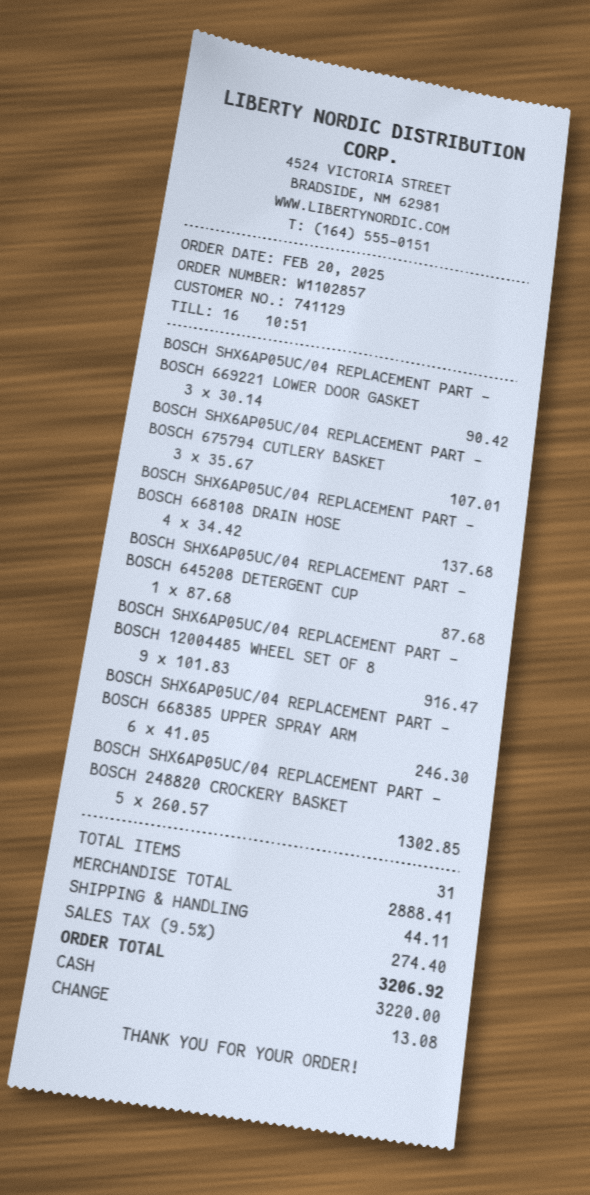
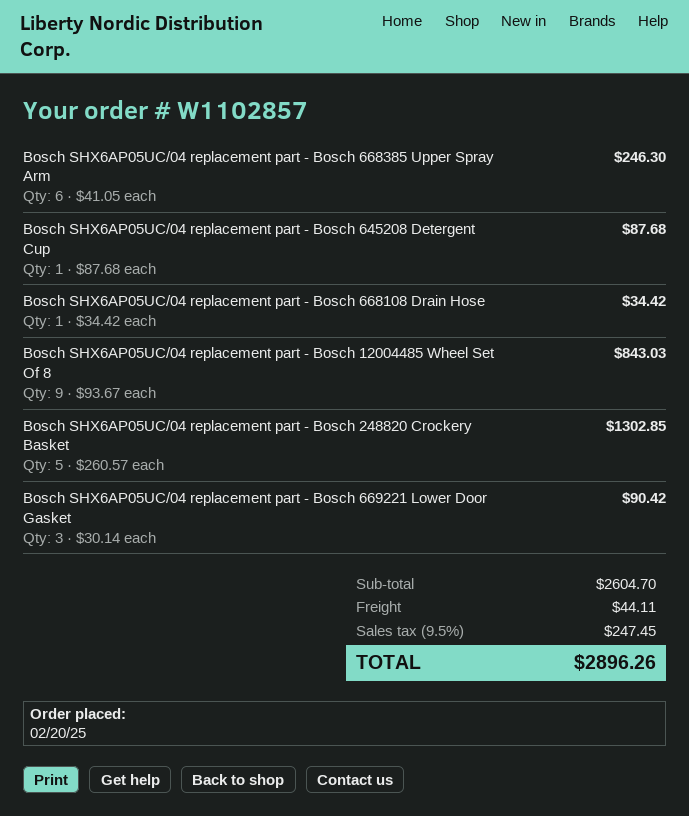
BOSCH SHX6AP05UC/04 REPLACEMENT PART - BOSCH 675794 CUTLERY BASKET: 3 x 35.67 = 107.01 -> none
BOSCH SHX6AP05UC/04 REPLACEMENT PART - BOSCH 668108 DRAIN HOSE: 4 x 34.42 = 137.68 -> 1 x 34.42 = 34.42
BOSCH SHX6AP05UC/04 REPLACEMENT PART - BOSCH 12004485 WHEEL SET OF 8: 9 x 101.83 = 916.47 -> 9 x 93.67 = 843.03
subtotal: 2888.41 -> 2604.70
tax: 9.5% = 274.40 -> 9.5% = 247.45
total: 3206.92 -> 2896.26

